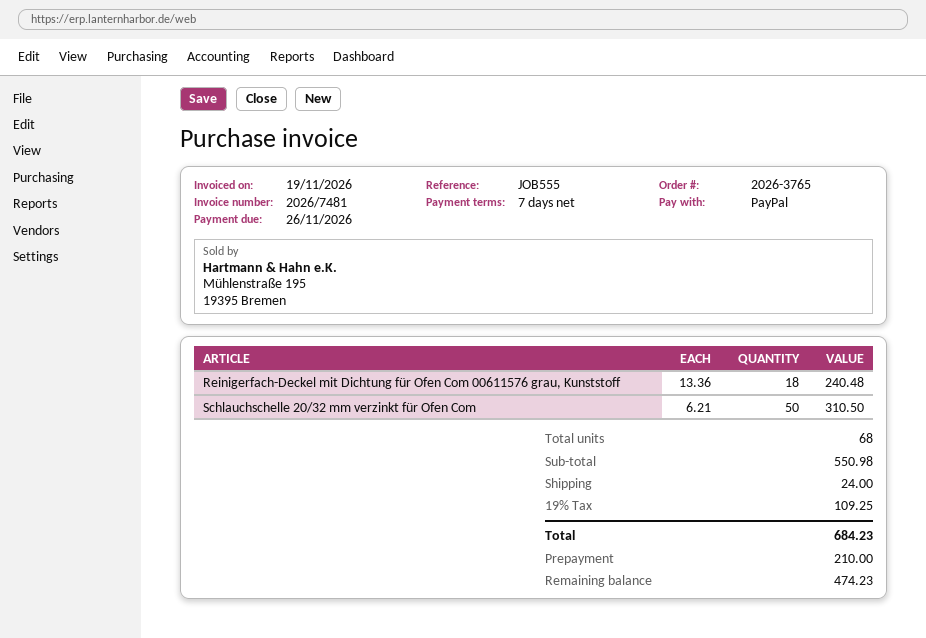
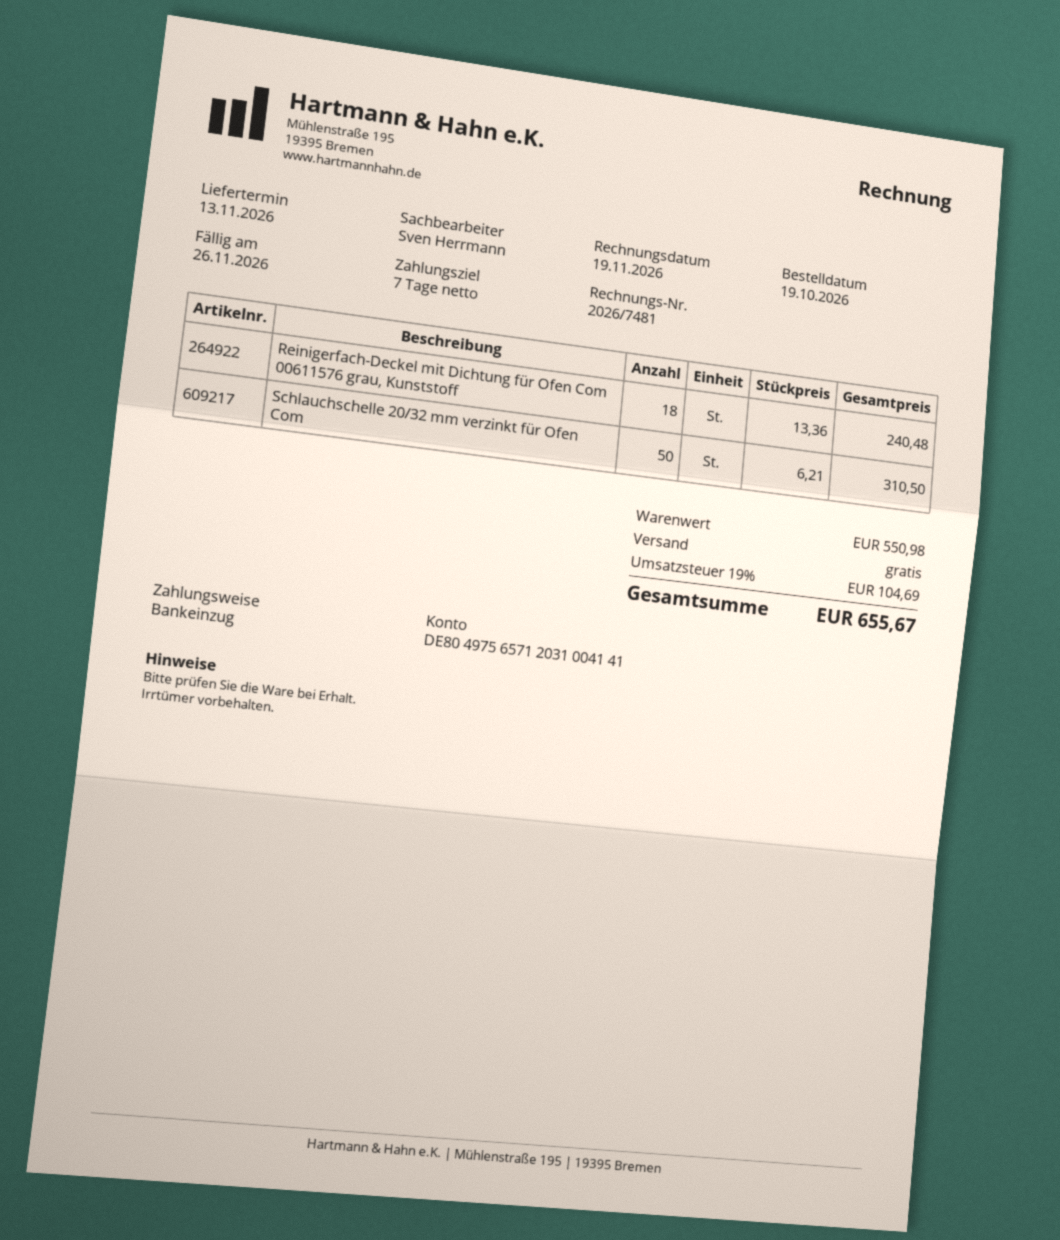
payment method: PayPal -> direct debit
shipping: 24.00 -> 0.00
tax: 19% = 109.25 -> 19% = 104.69
total: 684.23 -> 655.67

